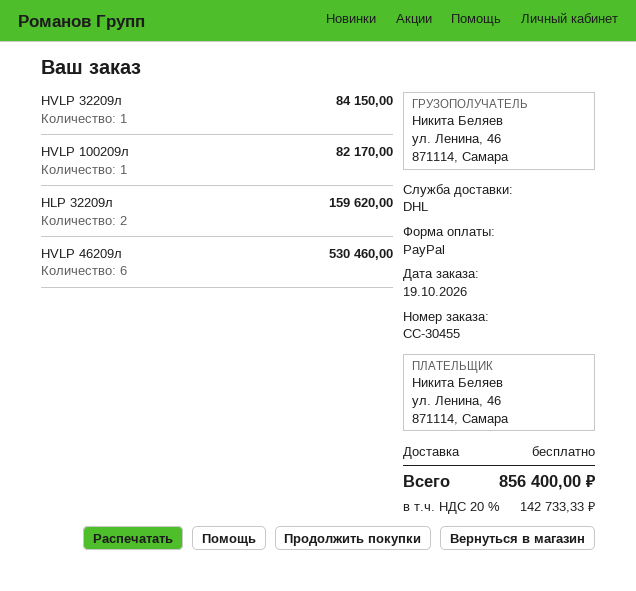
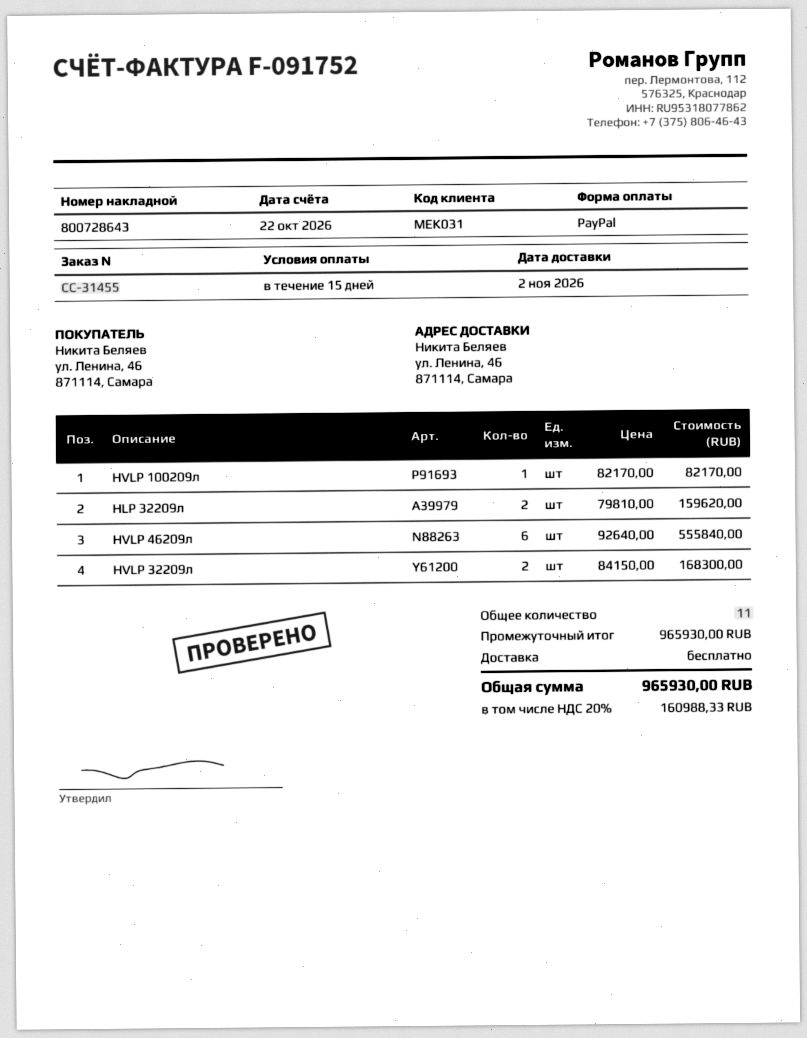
order number: CC-30455 -> CC-31455
HVLP 32209л: 1 for 84150.00 -> 2 for 168300.00
HVLP 46209л: 6 for 530460.00 -> 6 for 555840.00
tax: 20% = 142733.33 -> 20% = 160988.33
total: 856400.00 -> 965930.00

